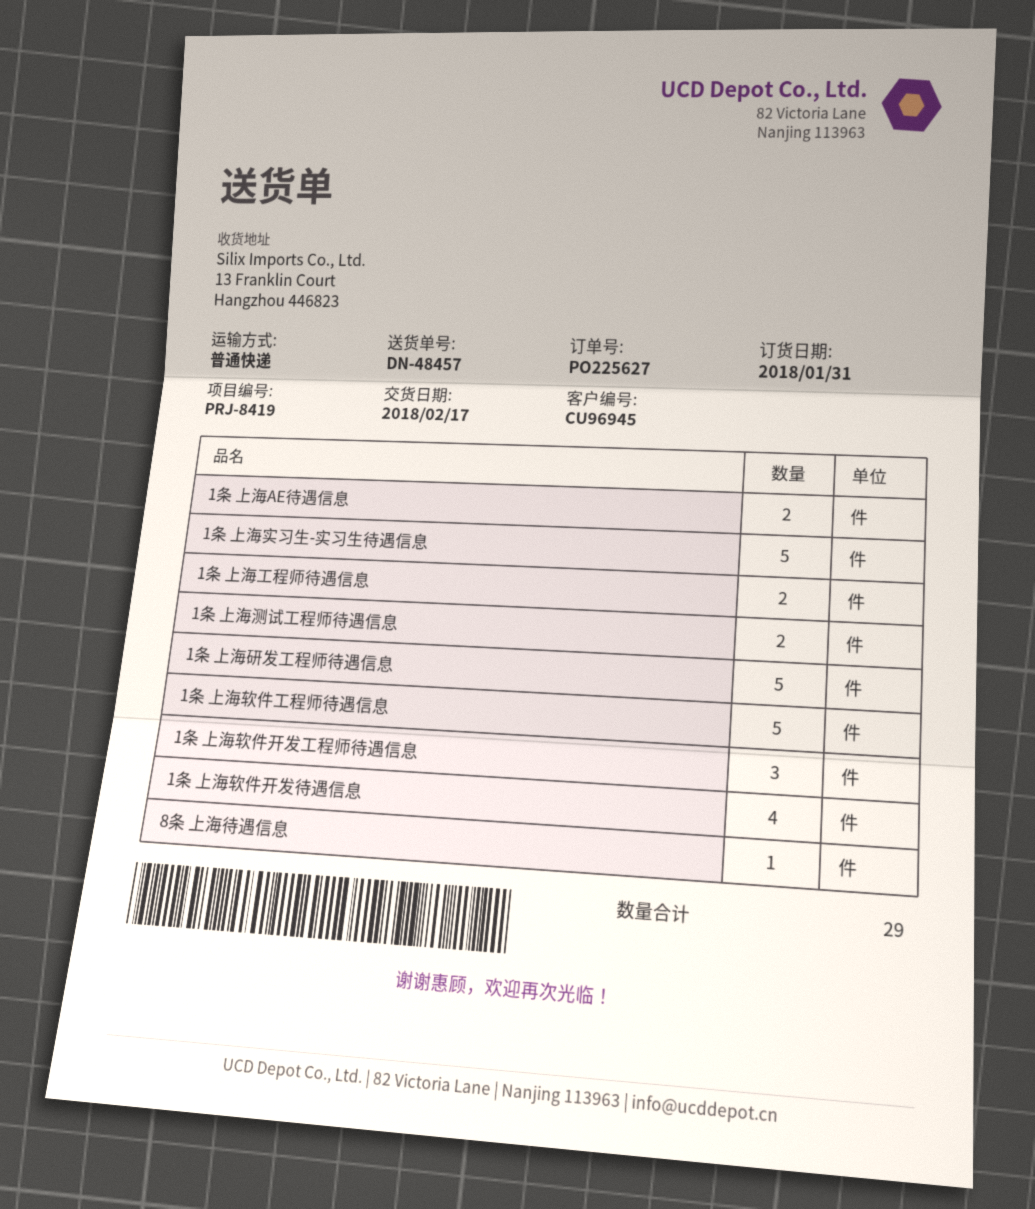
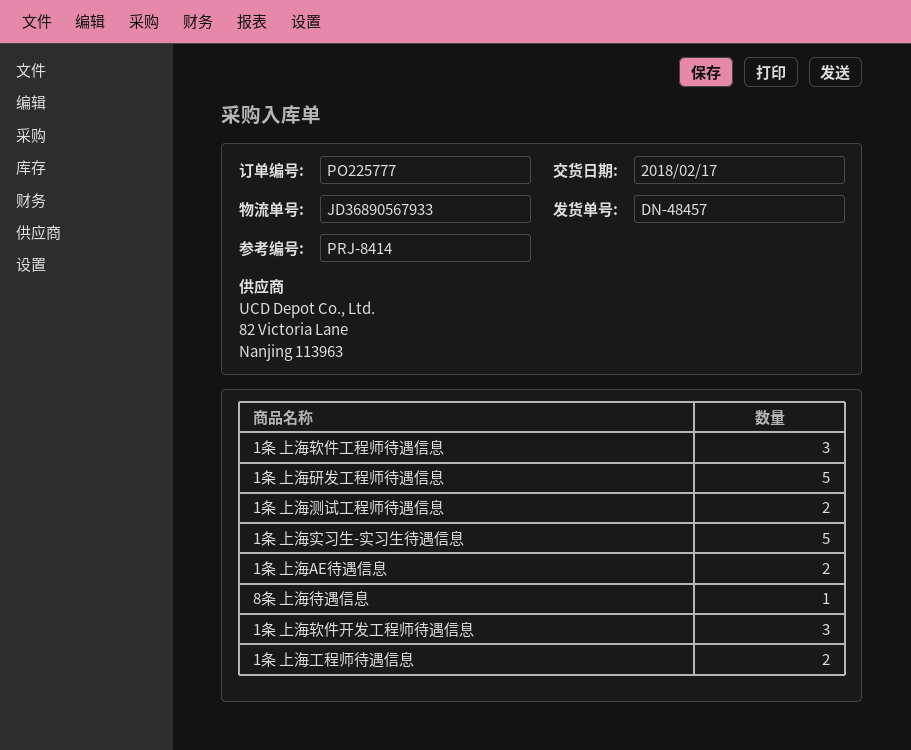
order number: PO225627 -> PO225777
reference: PRJ-8419 -> PRJ-8414
1条 上海软件工程师待遇信息: 5 -> 3
1条 上海软件开发待遇信息: 4 -> none

